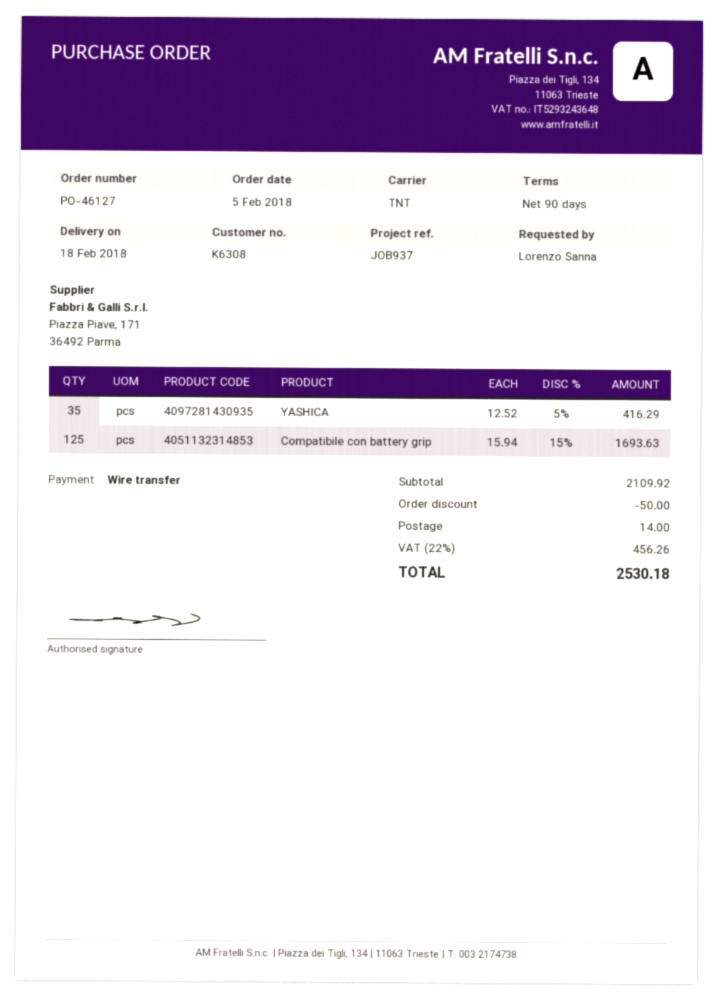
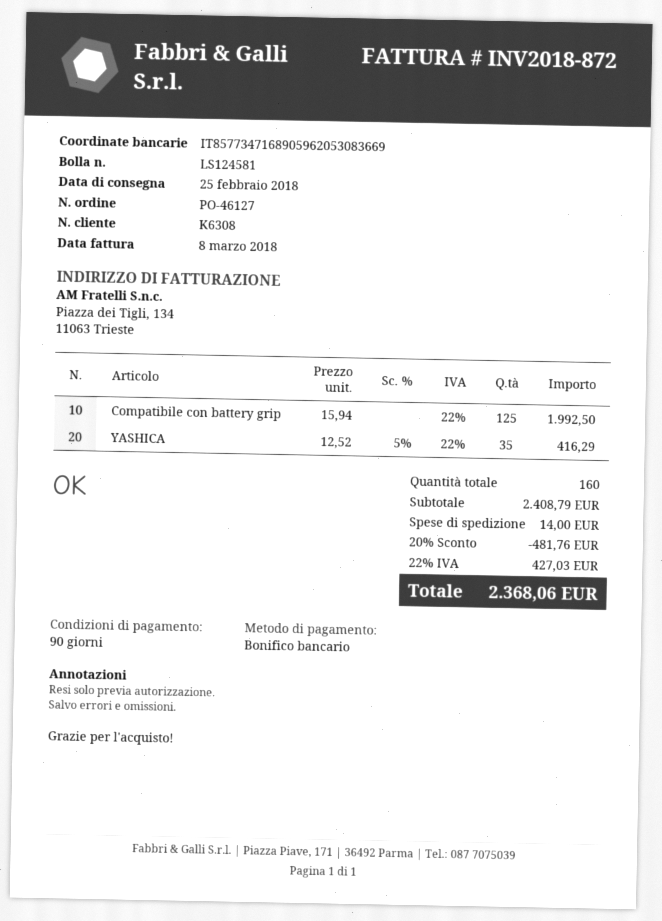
delivery date: 2018-02-18 -> 2018-02-25
Compatibile con battery grip: 125 x 15.94 - 15% = 1693.63 -> 125 x 15.94 = 1992.50
subtotal: 2109.92 -> 2408.79
discount: 50.00 -> 481.76
tax: 22% = 456.26 -> 22% = 427.03
total: 2530.18 -> 2368.06

